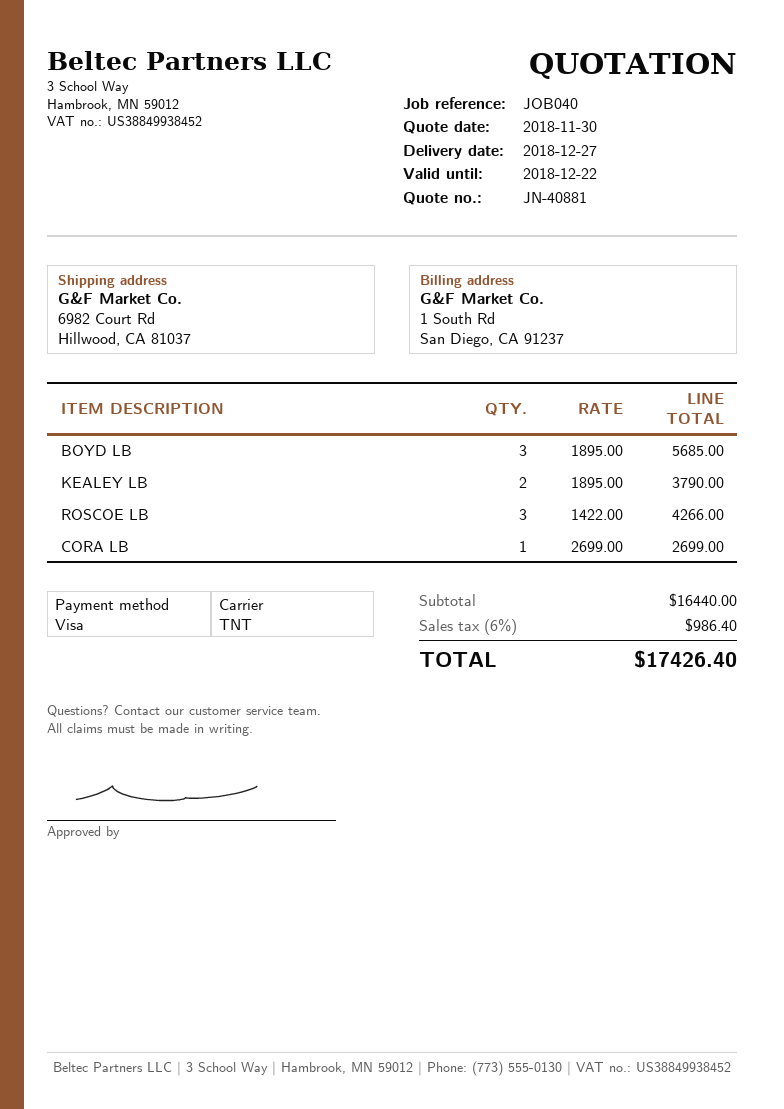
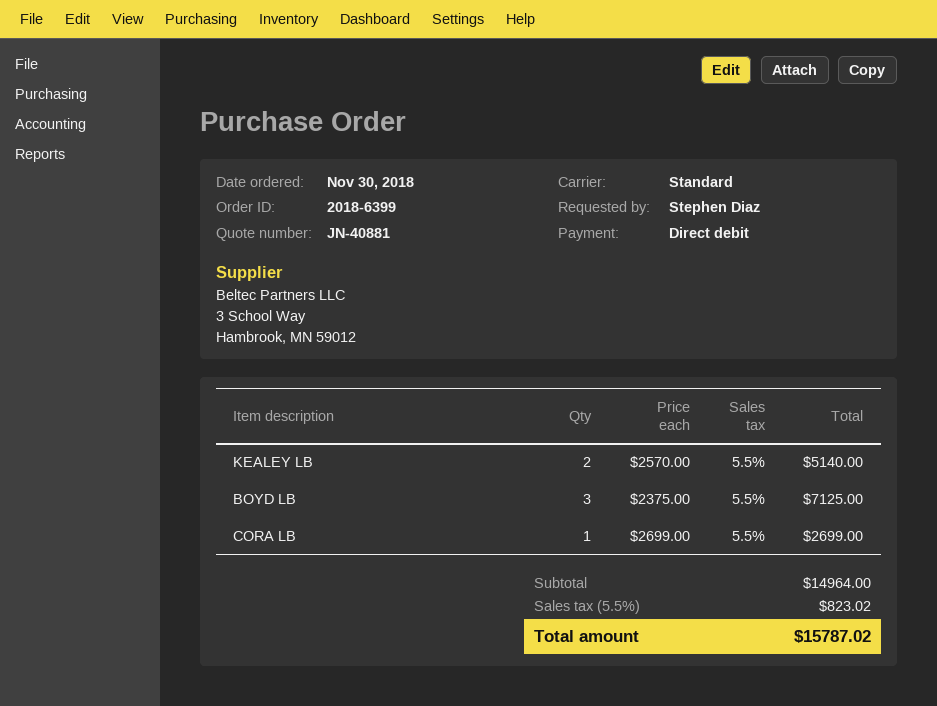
payment method: Visa -> direct debit
shipping method: TNT -> standard
BOYD LB: 3 x 1895.00 = 5685.00 -> 3 x 2375.00 = 7125.00
KEALEY LB: 2 x 1895.00 = 3790.00 -> 2 x 2570.00 = 5140.00
ROSCOE LB: 3 x 1422.00 = 4266.00 -> none
subtotal: 16440.00 -> 14964.00
tax: 6% = 986.40 -> 5.5% = 823.02
total: 17426.40 -> 15787.02

